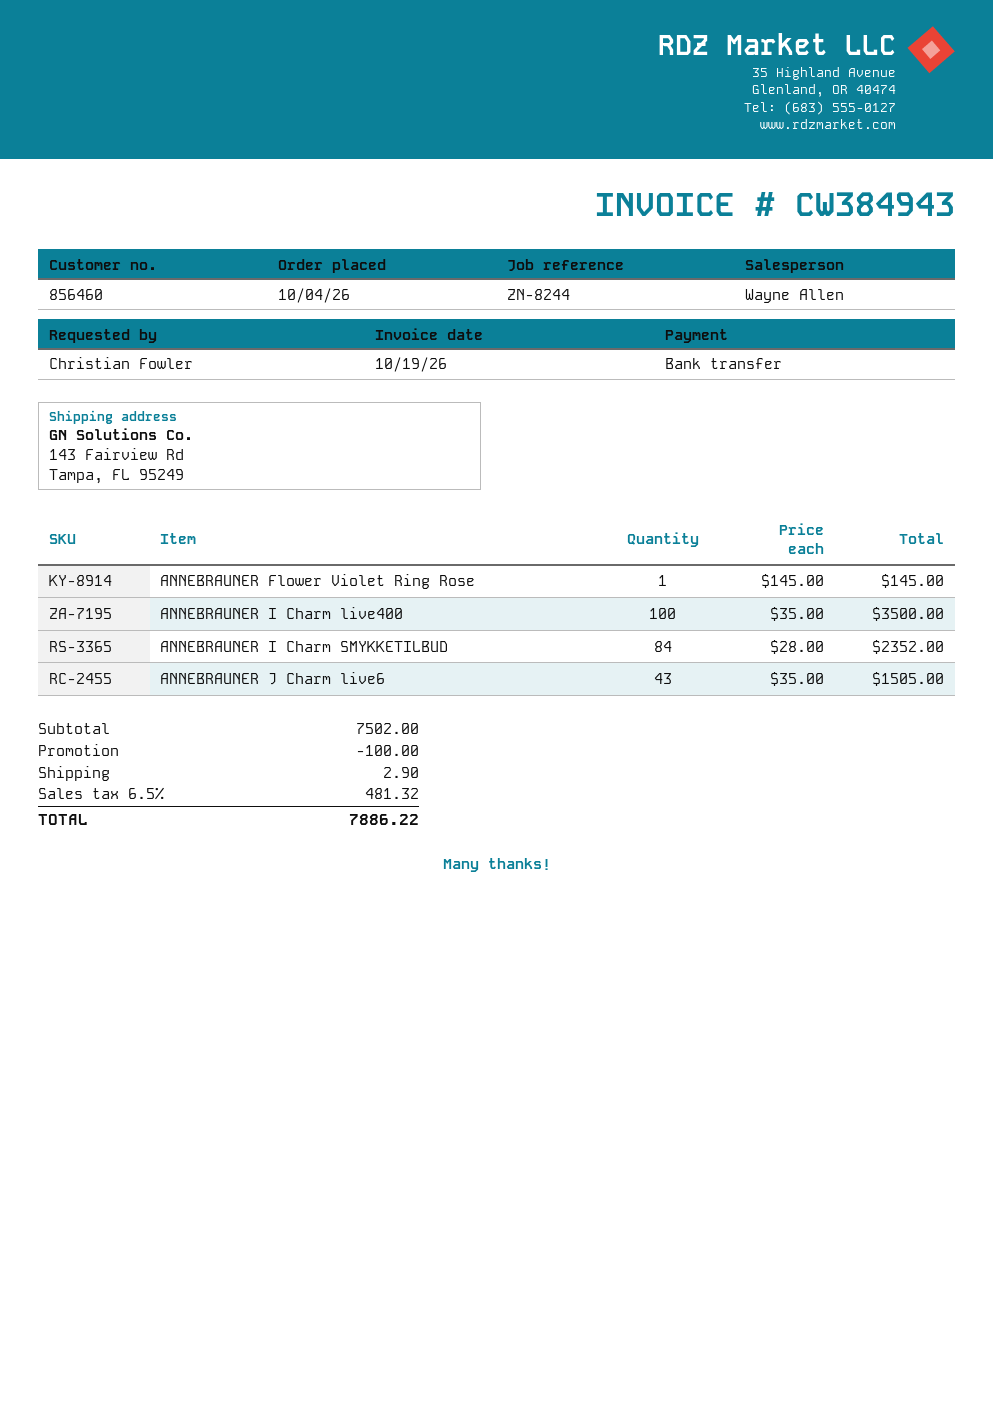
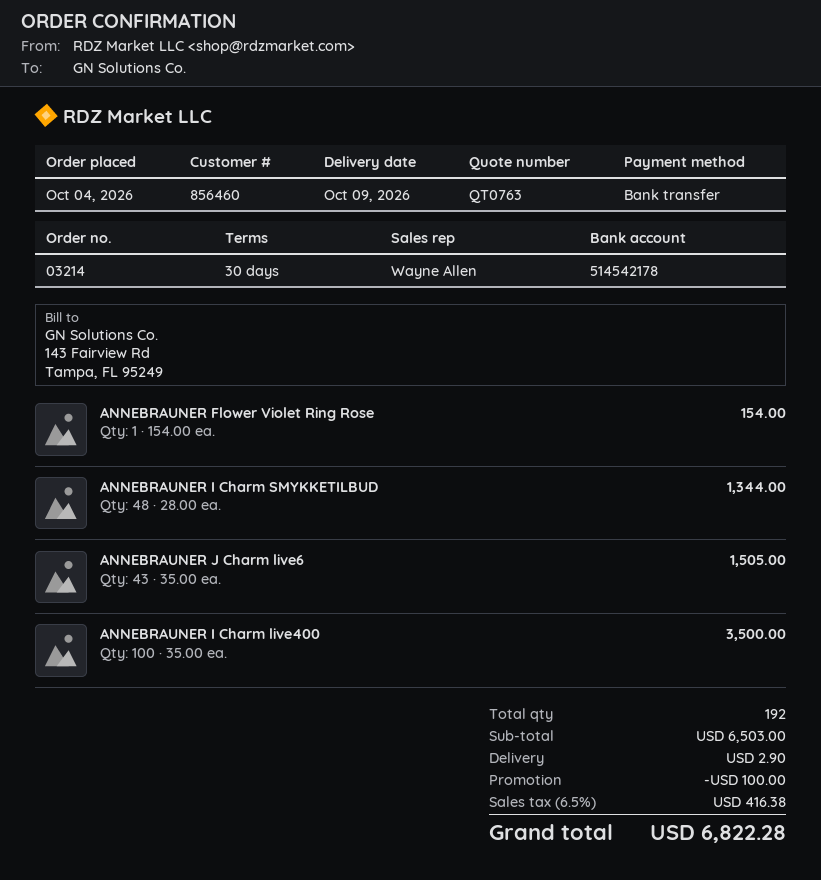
ANNEBRAUNER Flower Violet Ring Rose: 1 x 145.00 = 145.00 -> 1 x 154.00 = 154.00
ANNEBRAUNER I Charm SMYKKETILBUD: 84 x 28.00 = 2352.00 -> 48 x 28.00 = 1344.00
subtotal: 7502.00 -> 6503.00
tax: 6.5% = 481.32 -> 6.5% = 416.38
total: 7886.22 -> 6822.28

